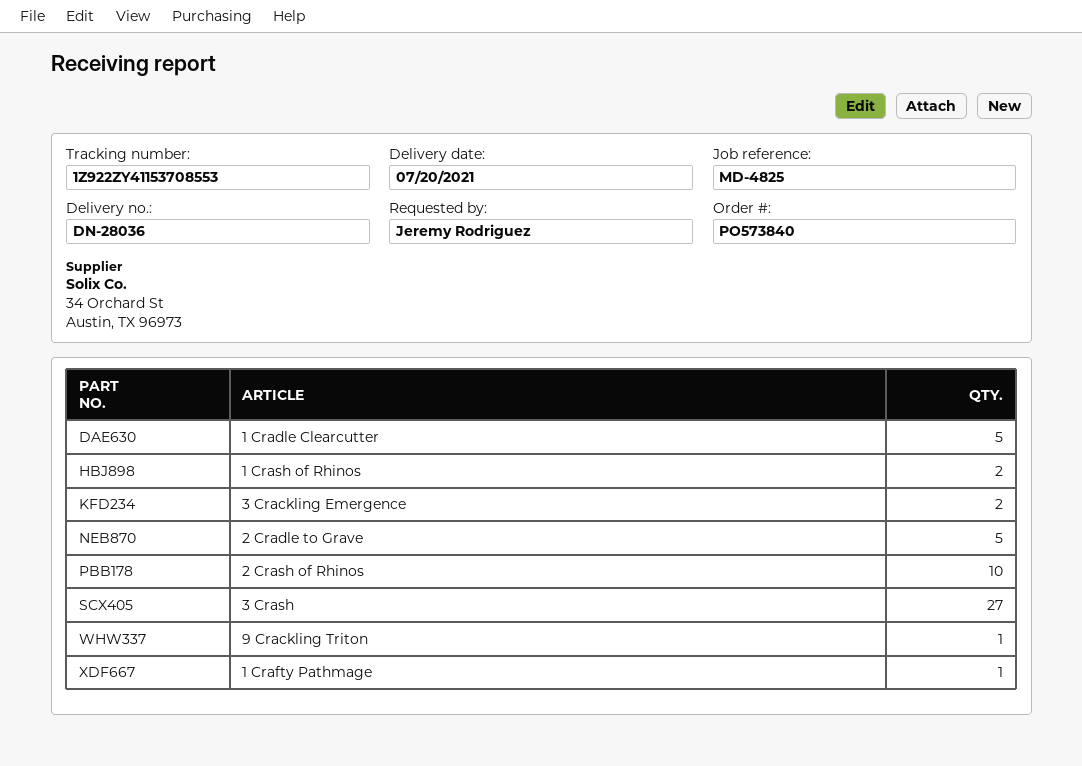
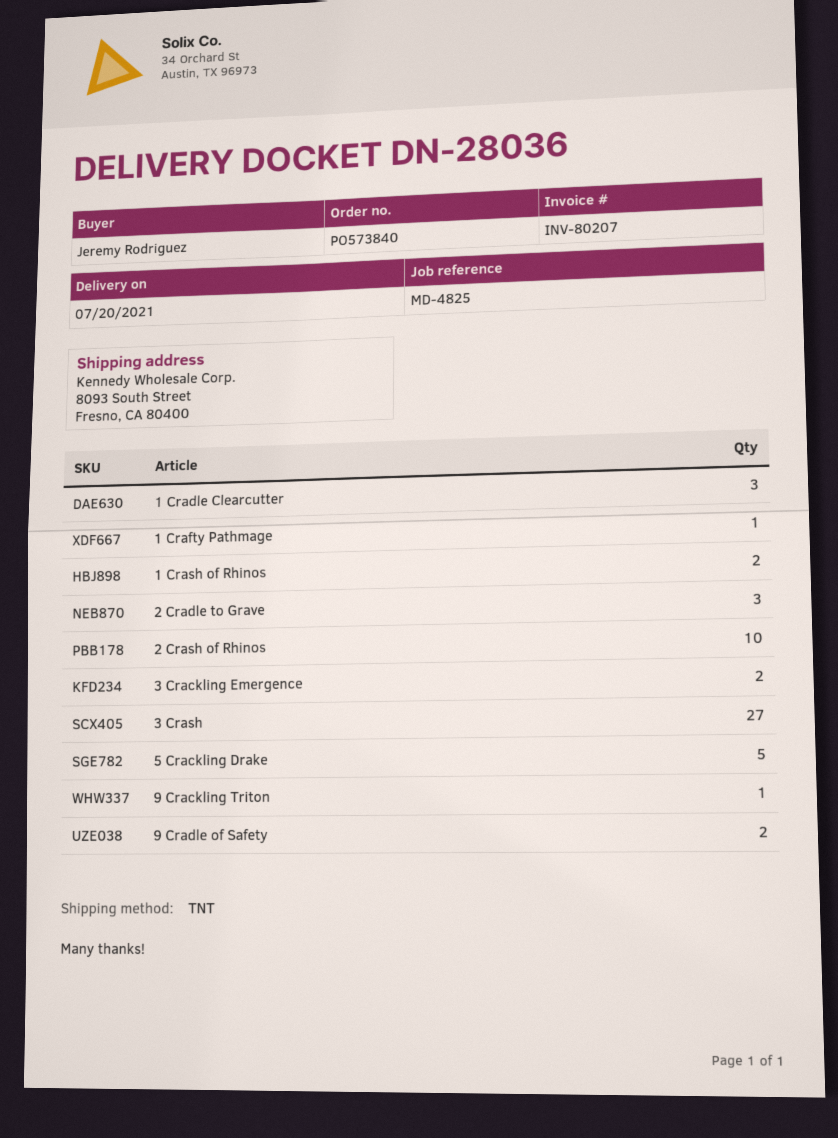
1 Cradle Clearcutter: 5 -> 3
2 Cradle to Grave: 5 -> 3
5 Crackling Drake: none -> 5
9 Cradle of Safety: none -> 2

